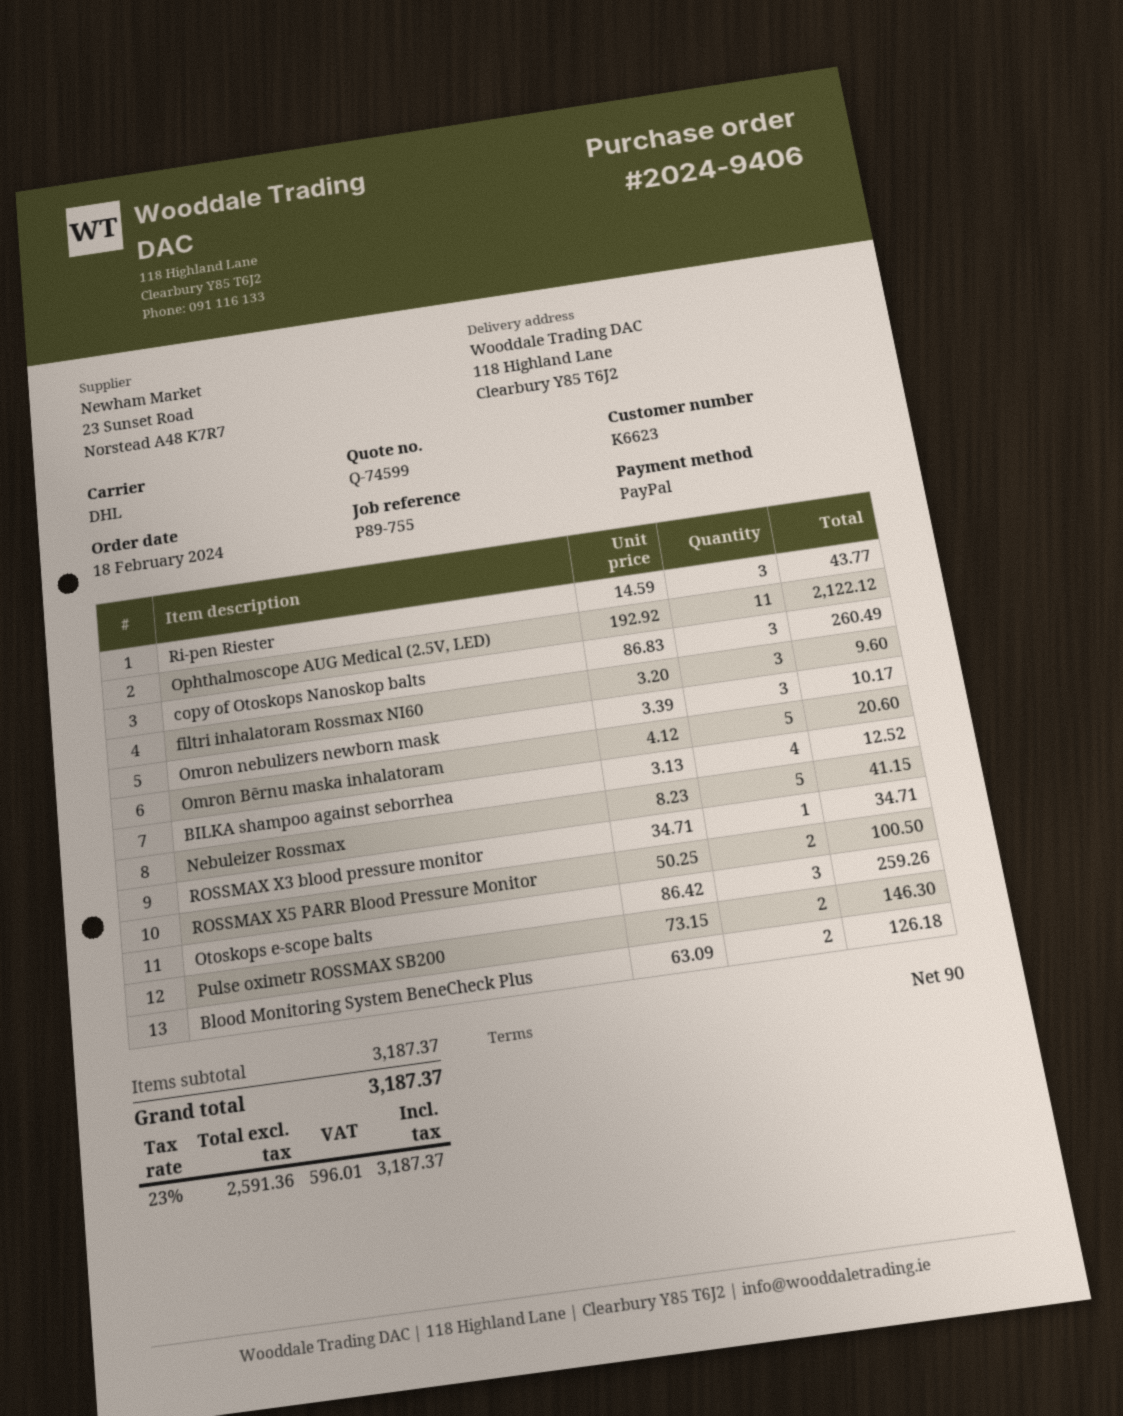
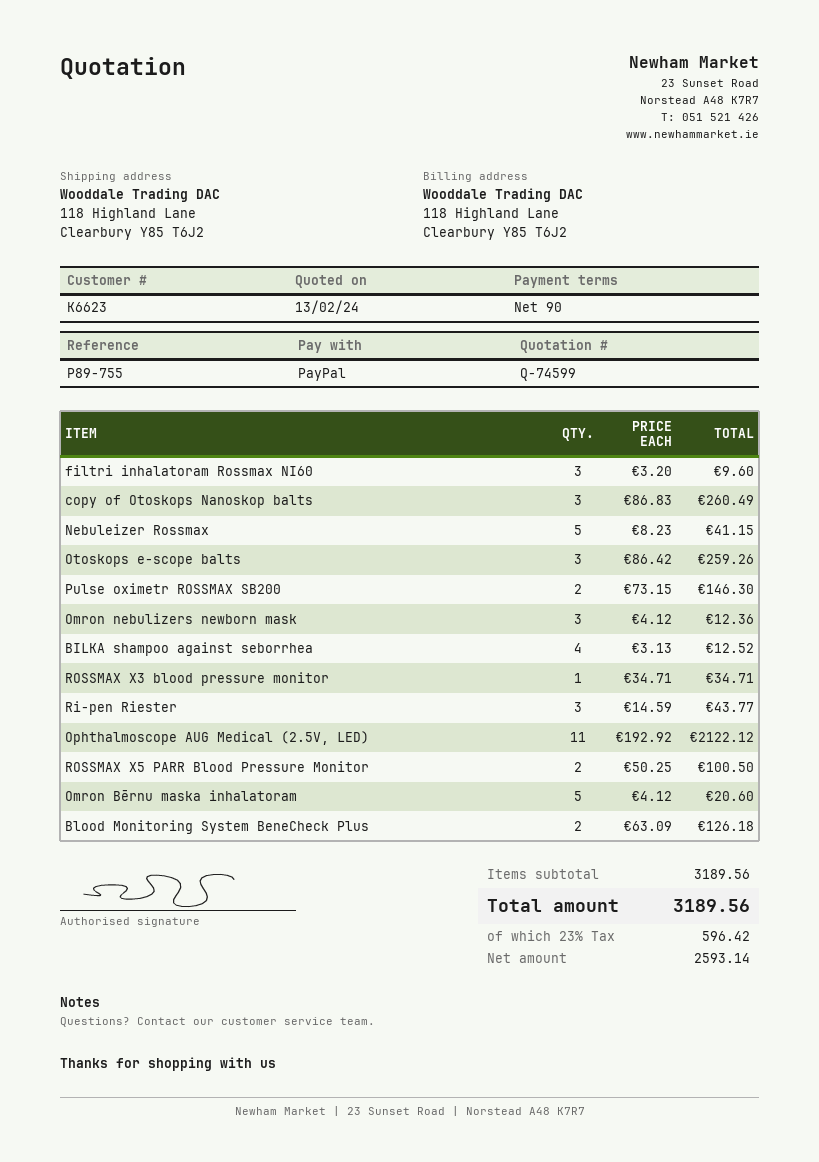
Omron nebulizers newborn mask: 3 x 3.39 = 10.17 -> 3 x 4.12 = 12.36
subtotal: 3187.37 -> 3189.56
net: 2591.36 -> 2593.14
tax: 23% = 596.01 -> 23% = 596.42
total: 3187.37 -> 3189.56

